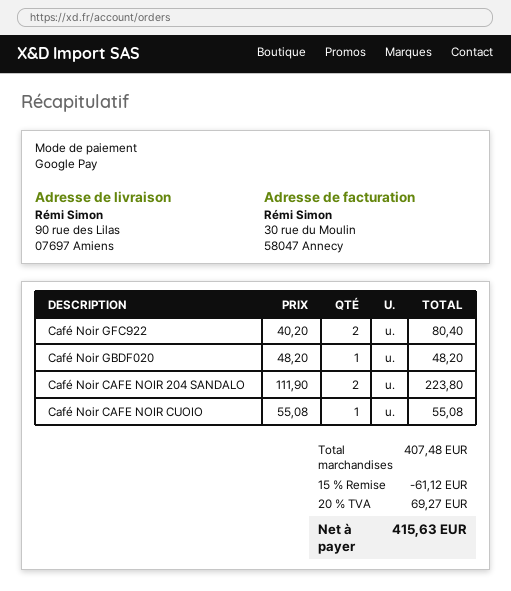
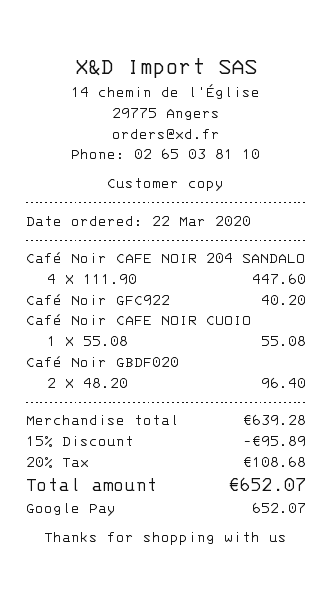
Café Noir GFC922: 2 x 40.20 = 80.40 -> 1 x 40.20 = 40.20
Café Noir GBDF020: 1 x 48.20 = 48.20 -> 2 x 48.20 = 96.40
Café Noir CAFE NOIR 204 SANDALO: 2 x 111.90 = 223.80 -> 4 x 111.90 = 447.60
subtotal: 407.48 -> 639.28
discount: 15% = 61.12 -> 15% = 95.89
tax: 20% = 69.27 -> 20% = 108.68
total: 415.63 -> 652.07

